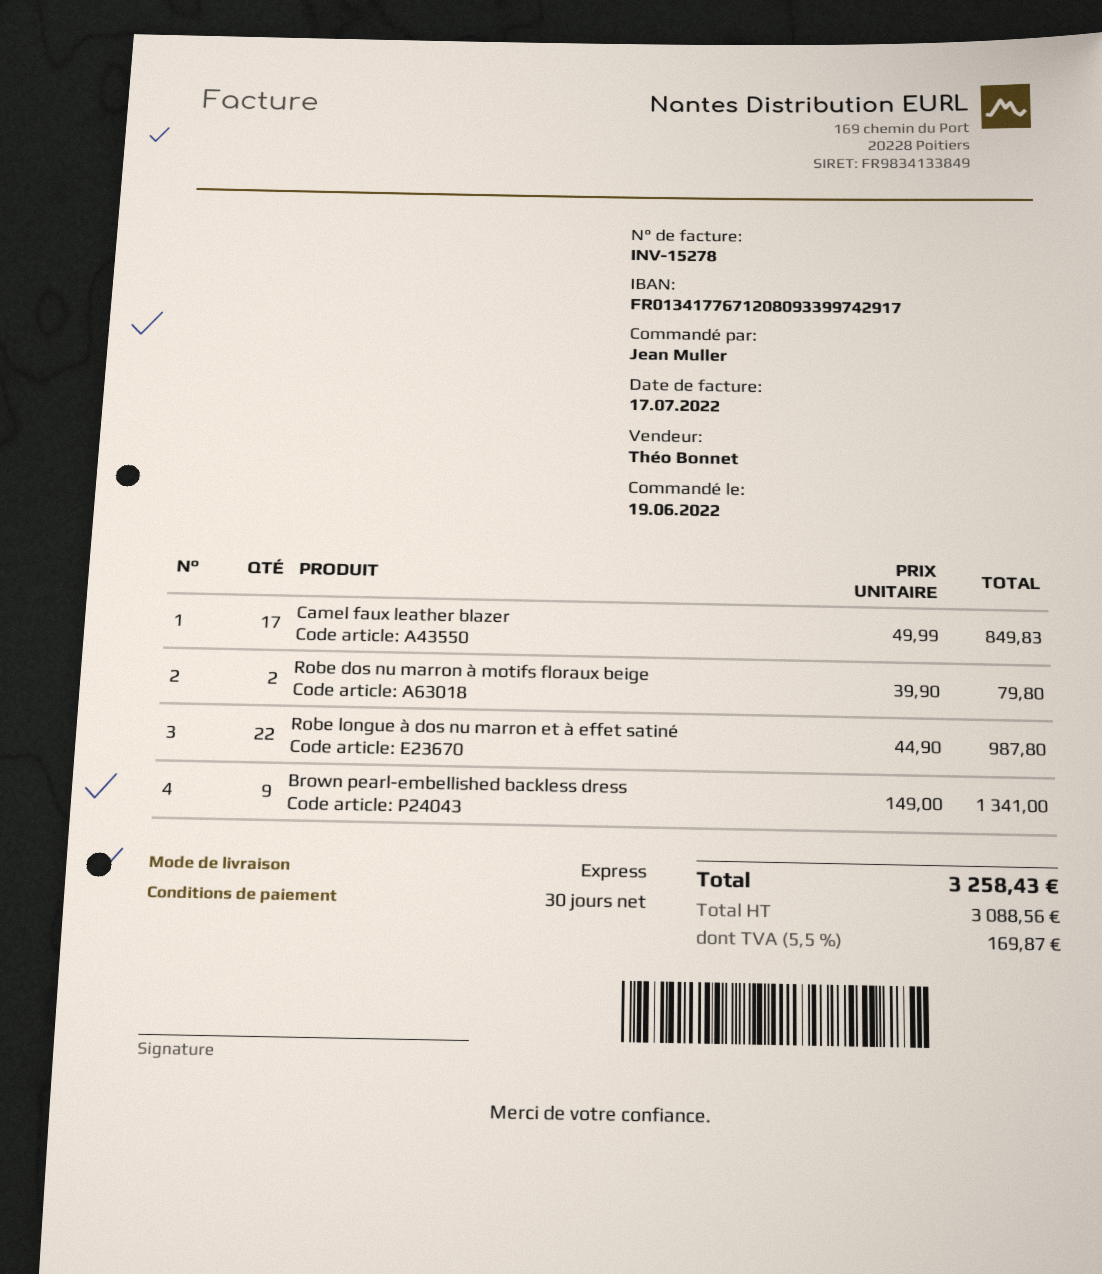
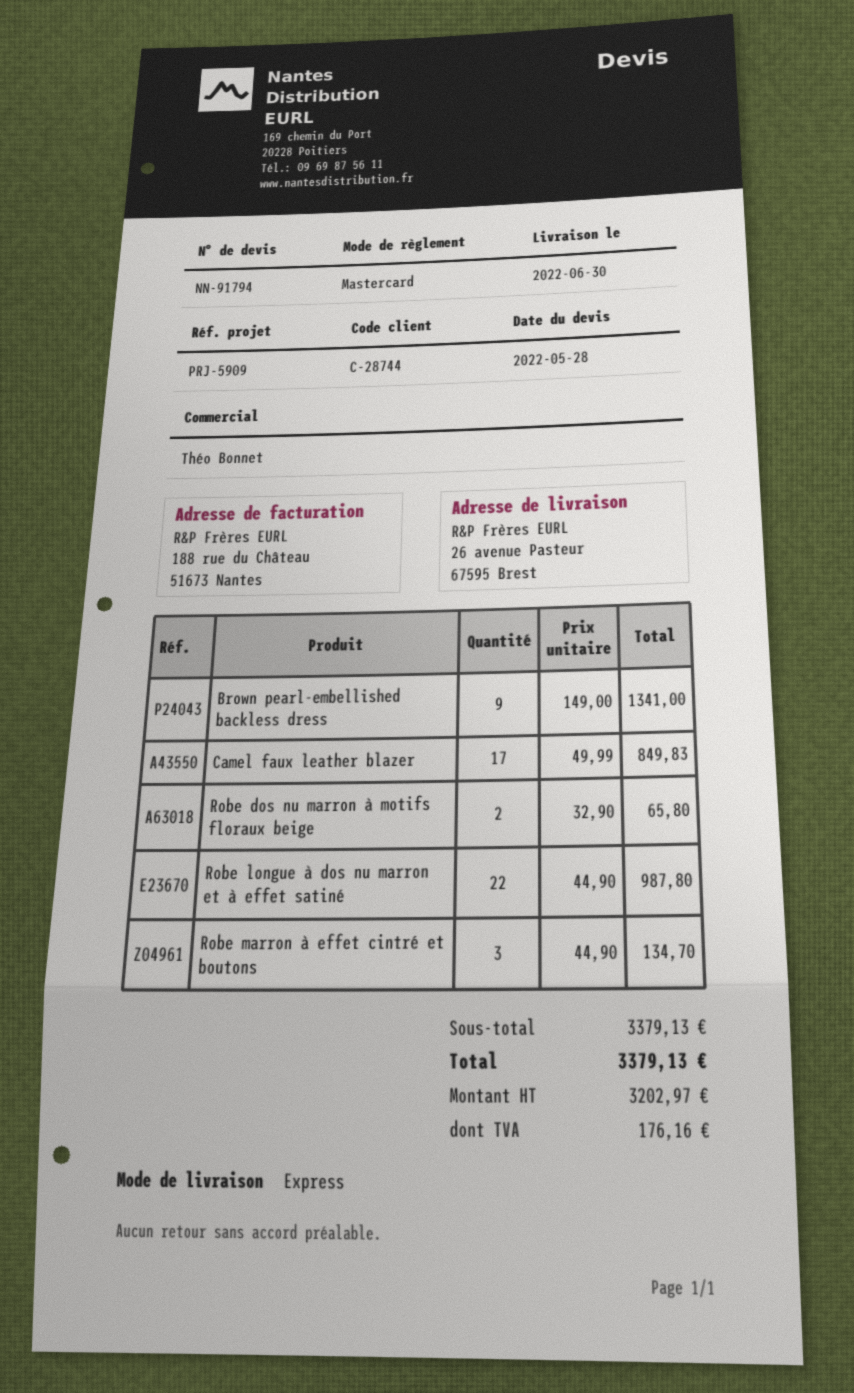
Robe dos nu marron à motifs floraux beige: 2 x 39.90 = 79.80 -> 2 x 32.90 = 65.80
Robe marron à effet cintré et boutons: none -> 3 x 44.90 = 134.70
net: 3088.56 -> 3202.97
tax: 169.87 -> 176.16
total: 3258.43 -> 3379.13

